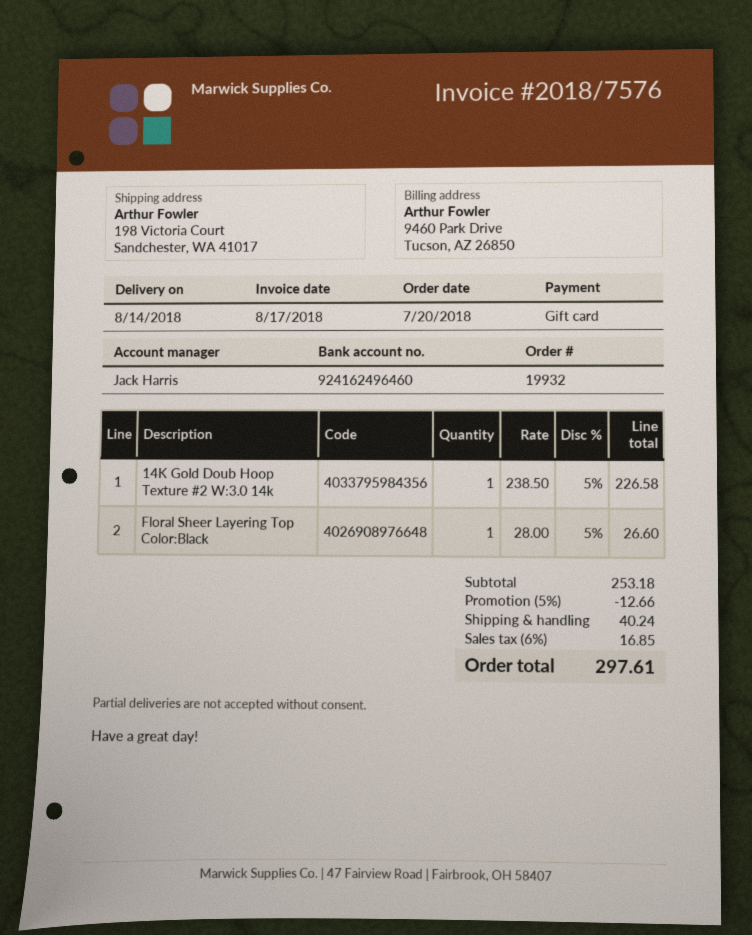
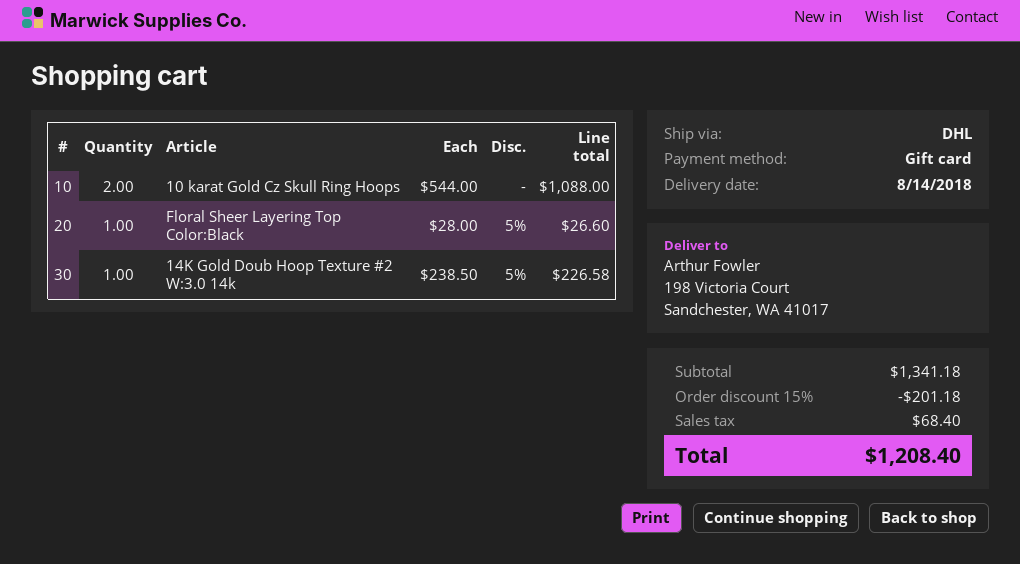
10 karat Gold Cz Skull Ring Hoops: none -> 2 x 544.00 = 1088.00
subtotal: 253.18 -> 1341.18
discount: 5% = 12.66 -> 15% = 201.18
shipping: 40.24 -> none
tax: 16.85 -> 68.40
total: 297.61 -> 1208.40

